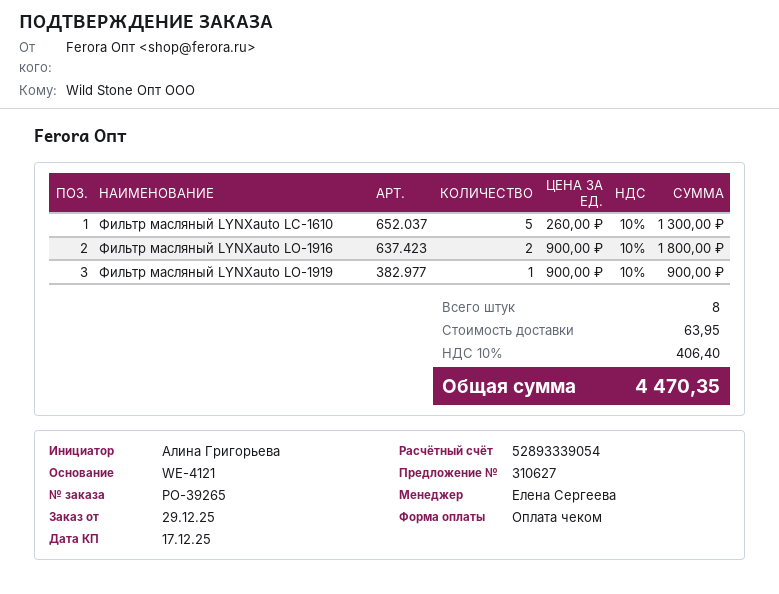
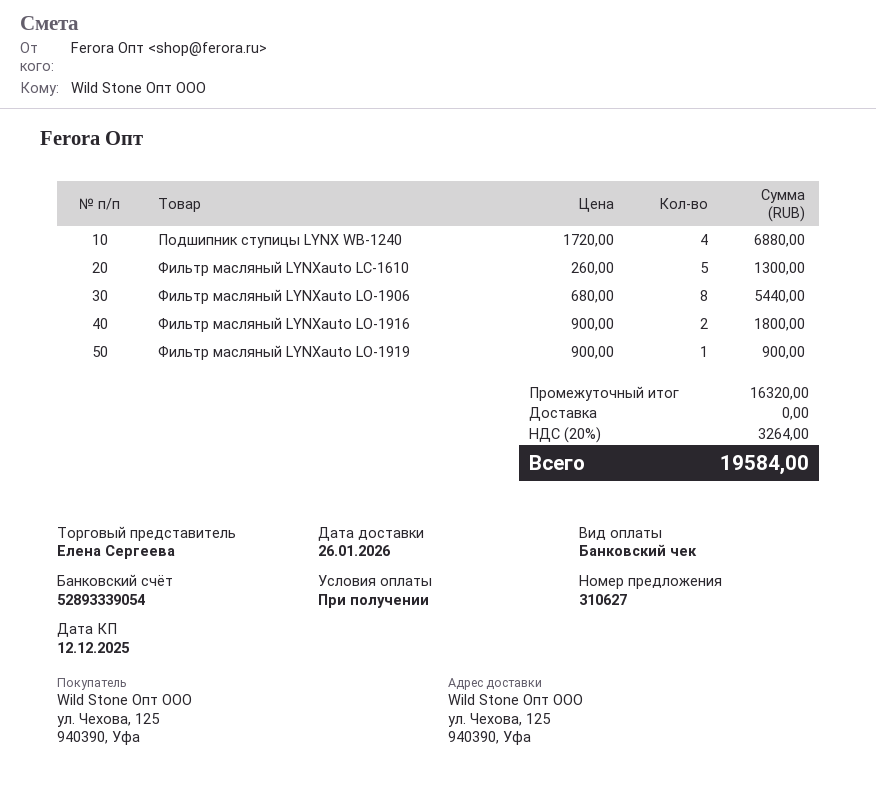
quote date: 2025-12-17 -> 2025-12-12
Подшипник ступицы LYNX WB-1240: none -> 4 x 1720.00 = 6880.00
Фильтр масляный LYNXauto LO-1906: none -> 8 x 680.00 = 5440.00
shipping: 63.95 -> 0.00
tax: 10% = 406.40 -> 20% = 3264.00
total: 4470.35 -> 19584.00

